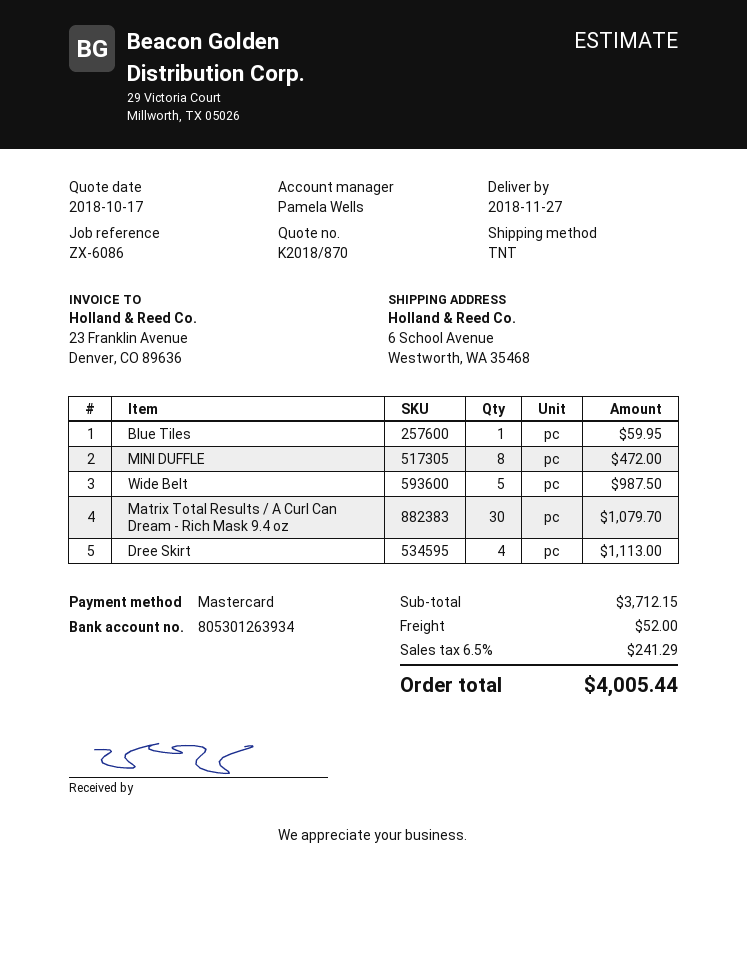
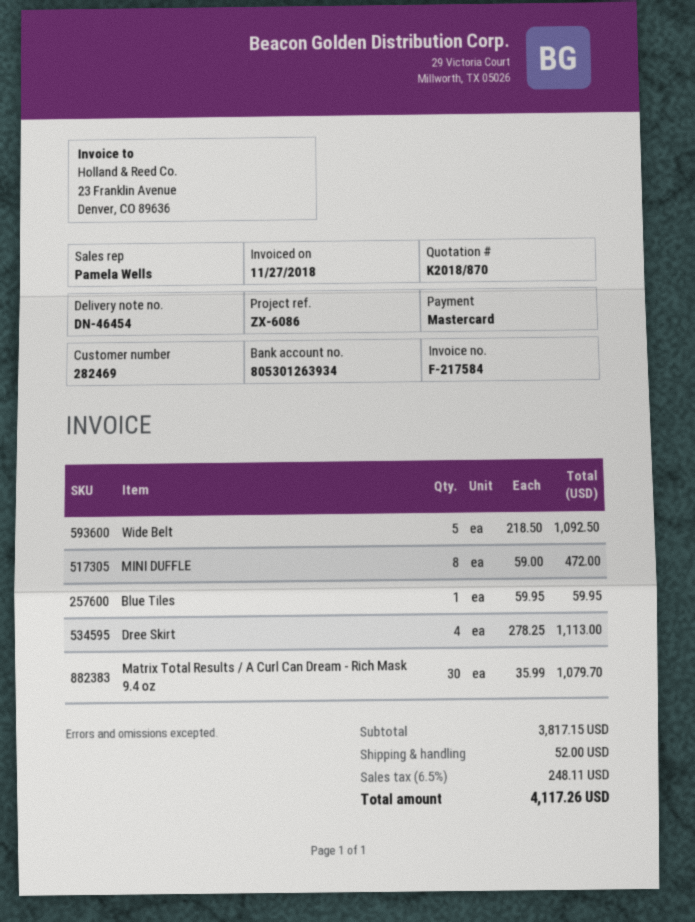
Wide Belt: 5 for 987.50 -> 5 for 1092.50
subtotal: 3712.15 -> 3817.15
tax: 6.5% = 241.29 -> 6.5% = 248.11
total: 4005.44 -> 4117.26

